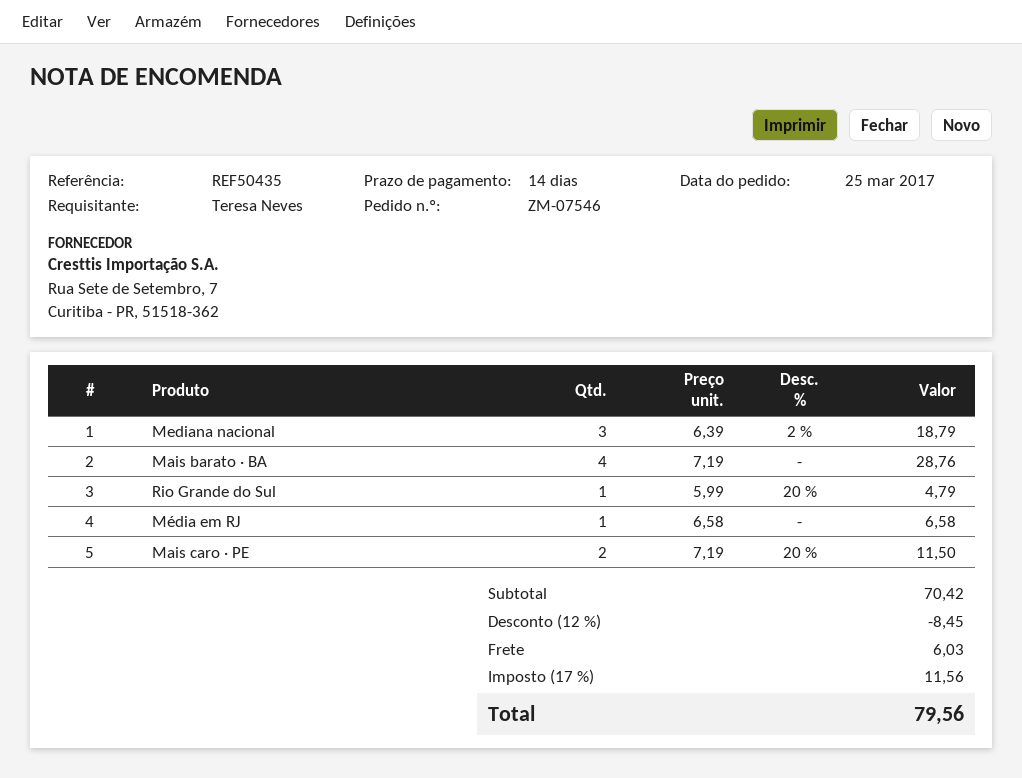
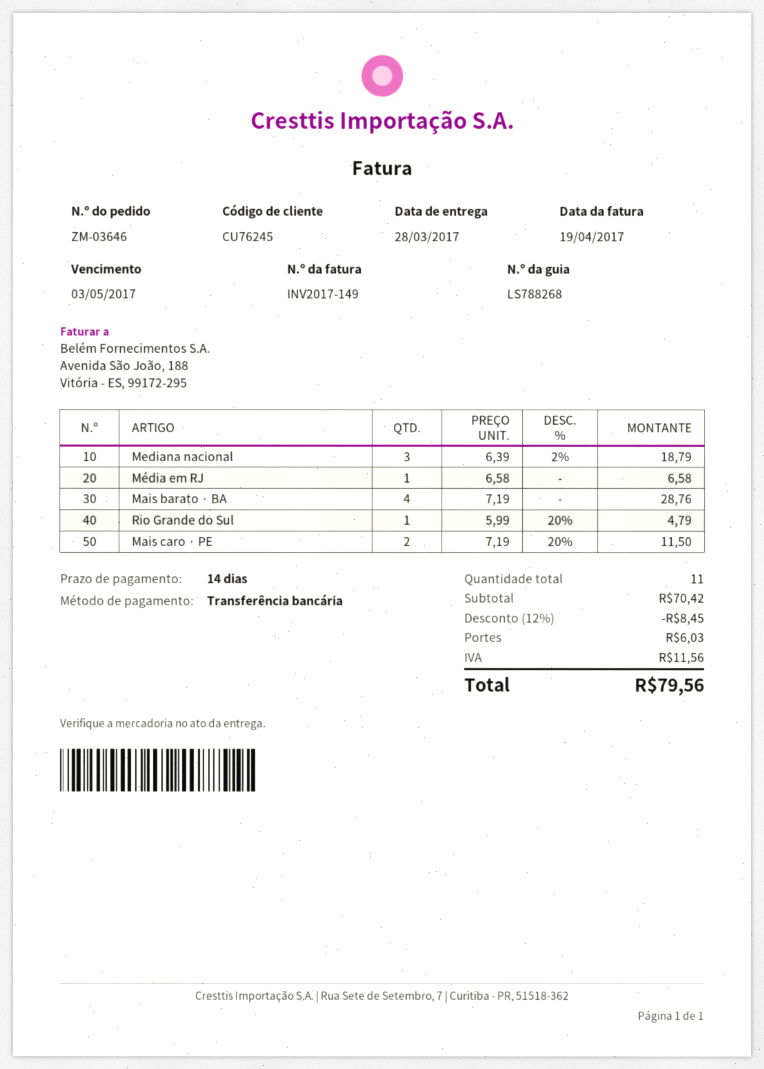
order number: ZM-07546 -> ZM-03646

